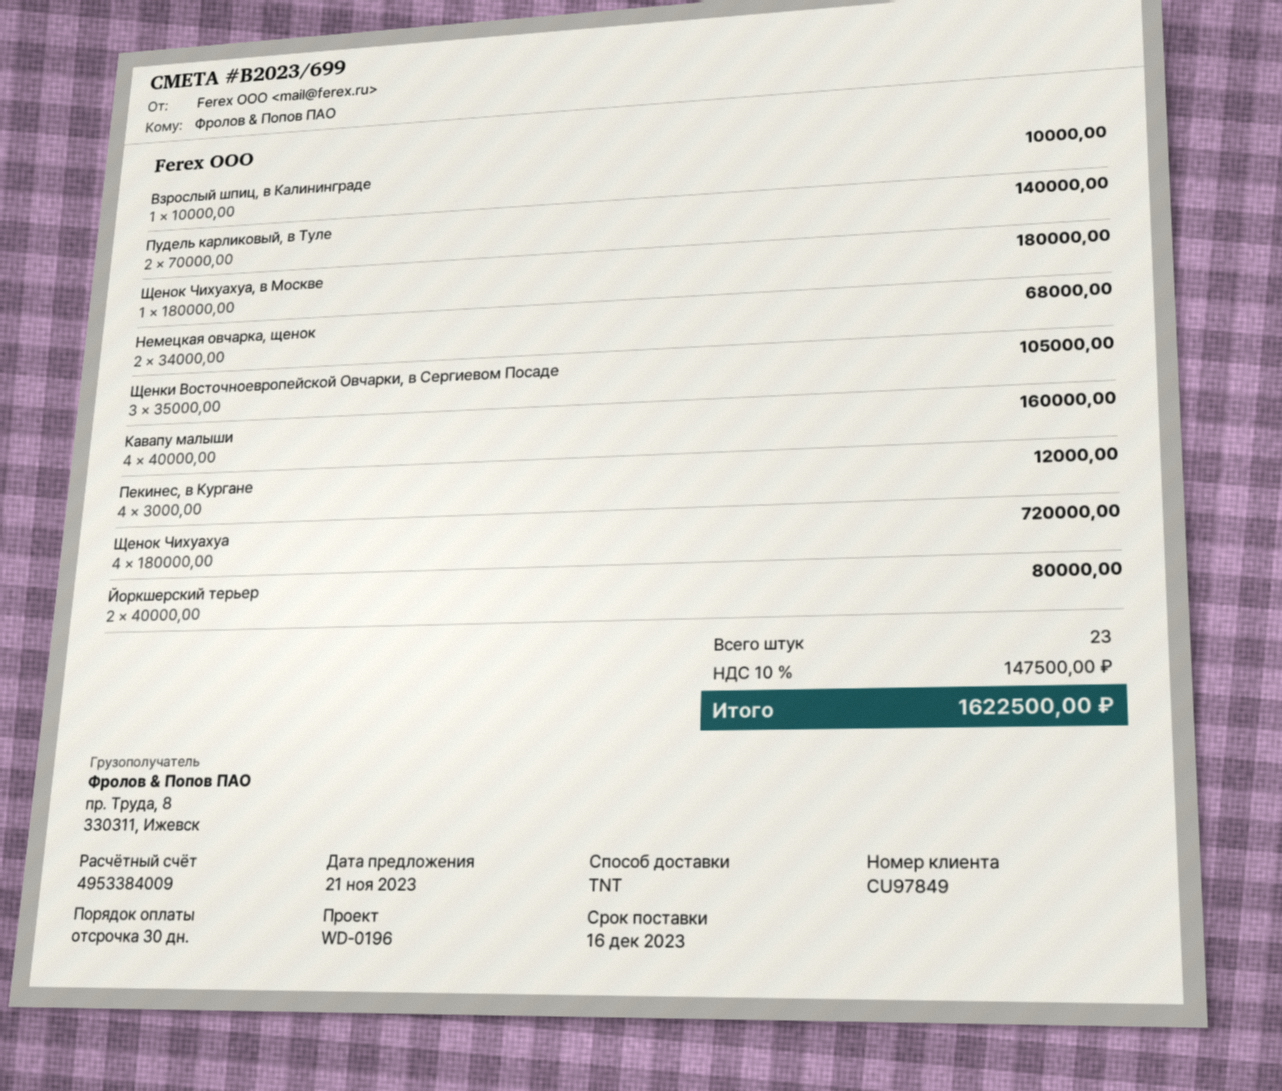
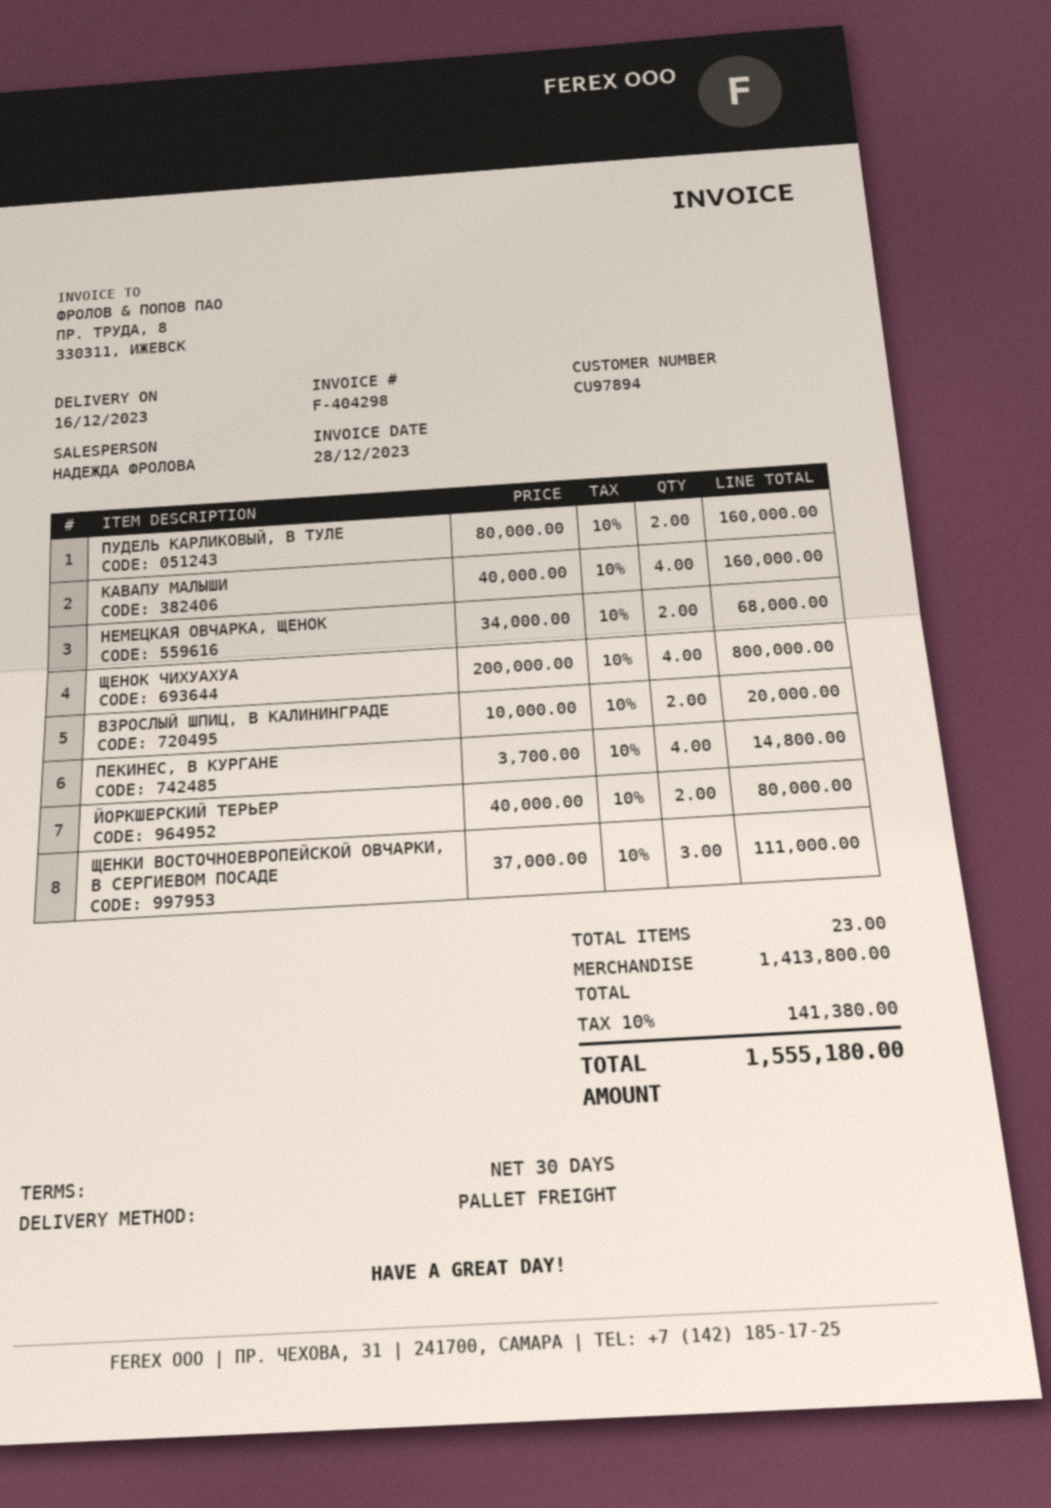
customer number: CU97849 -> CU97894
shipping method: TNT -> pallet freight
Взрослый шпиц, в Калининграде: 1 x 10000.00 = 10000.00 -> 2 x 10000.00 = 20000.00
Пудель карликовый, в Туле: 2 x 70000.00 = 140000.00 -> 2 x 80000.00 = 160000.00
Щенок Чихуахуа, в Москве: 1 x 180000.00 = 180000.00 -> none
Щенки Восточноевропейской Овчарки, в Сергиевом Посаде: 3 x 35000.00 = 105000.00 -> 3 x 37000.00 = 111000.00
Пекинес, в Кургане: 4 x 3000.00 = 12000.00 -> 4 x 3700.00 = 14800.00
Щенок Чихуахуа: 4 x 180000.00 = 720000.00 -> 4 x 200000.00 = 800000.00
tax: 10% = 147500.00 -> 10% = 141380.00
total: 1622500.00 -> 1555180.00

